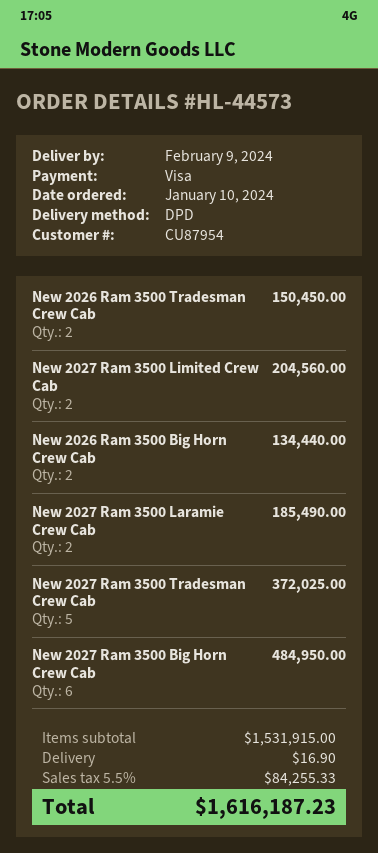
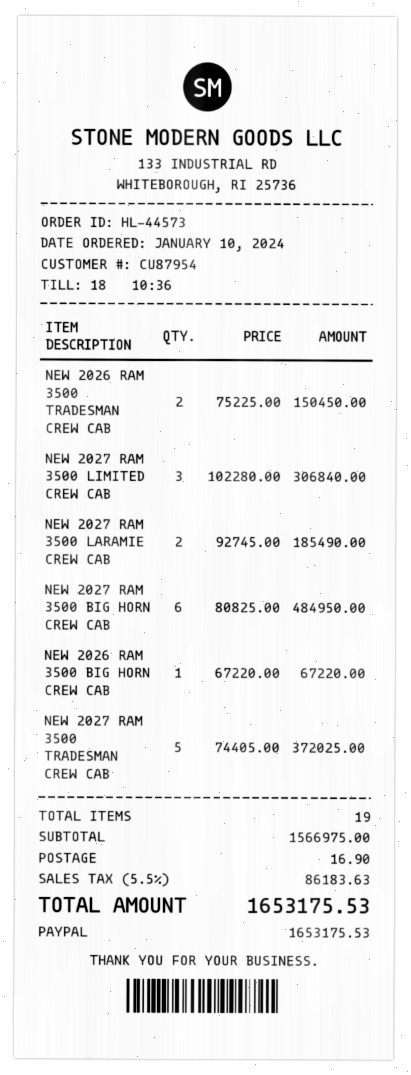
payment method: Visa -> PayPal
New 2027 Ram 3500 Limited Crew Cab: 2 for 204560.00 -> 3 for 306840.00
New 2026 Ram 3500 Big Horn Crew Cab: 2 for 134440.00 -> 1 for 67220.00
subtotal: 1531915.00 -> 1566975.00
tax: 5.5% = 84255.33 -> 5.5% = 86183.63
total: 1616187.23 -> 1653175.53

